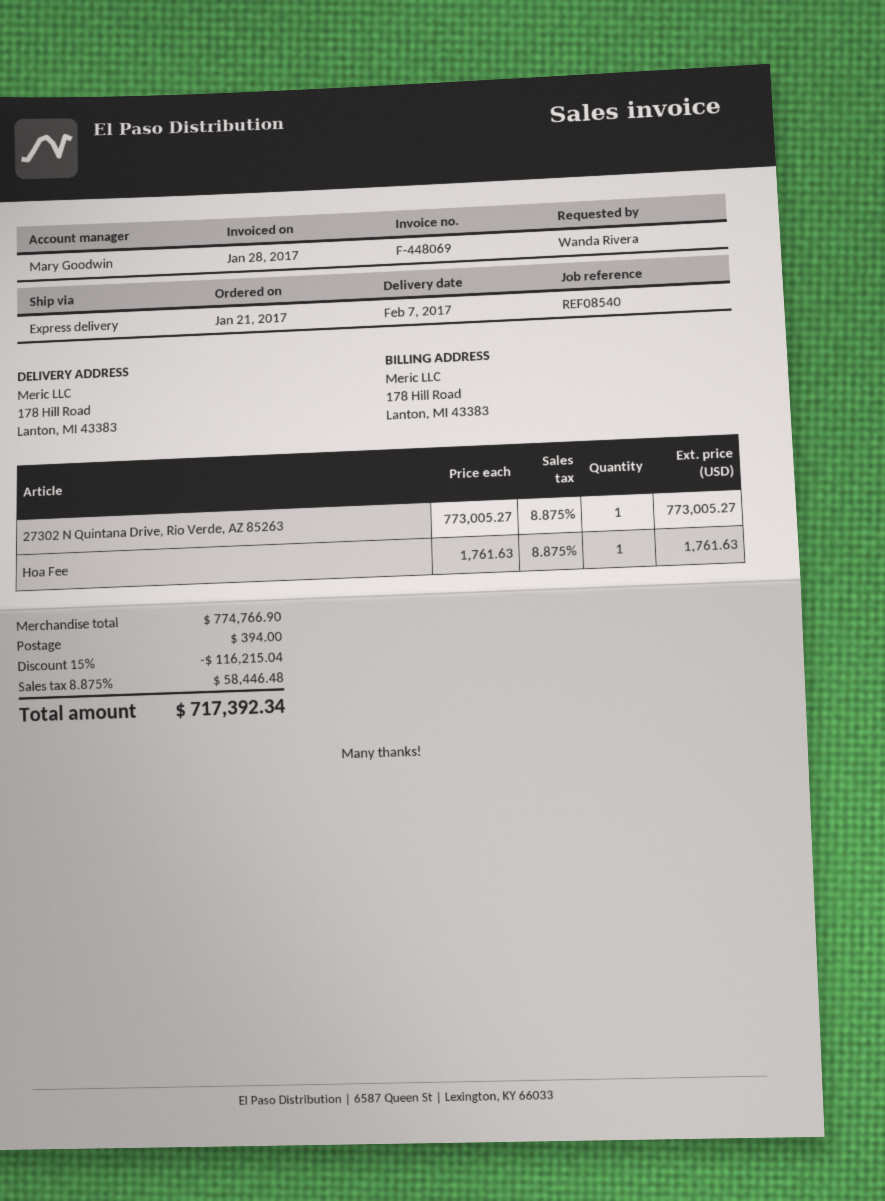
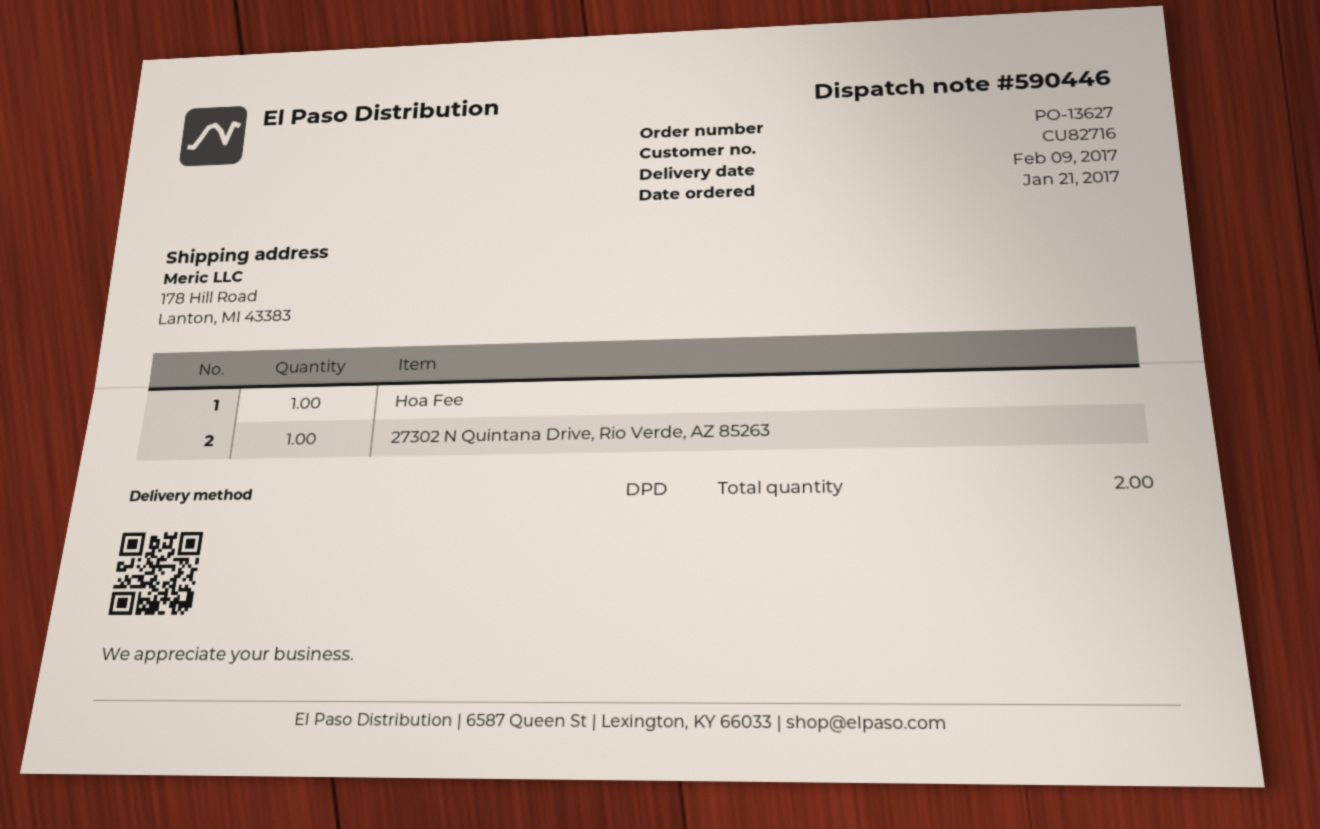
delivery date: 2017-02-07 -> 2017-02-09
shipping method: express -> DPD

